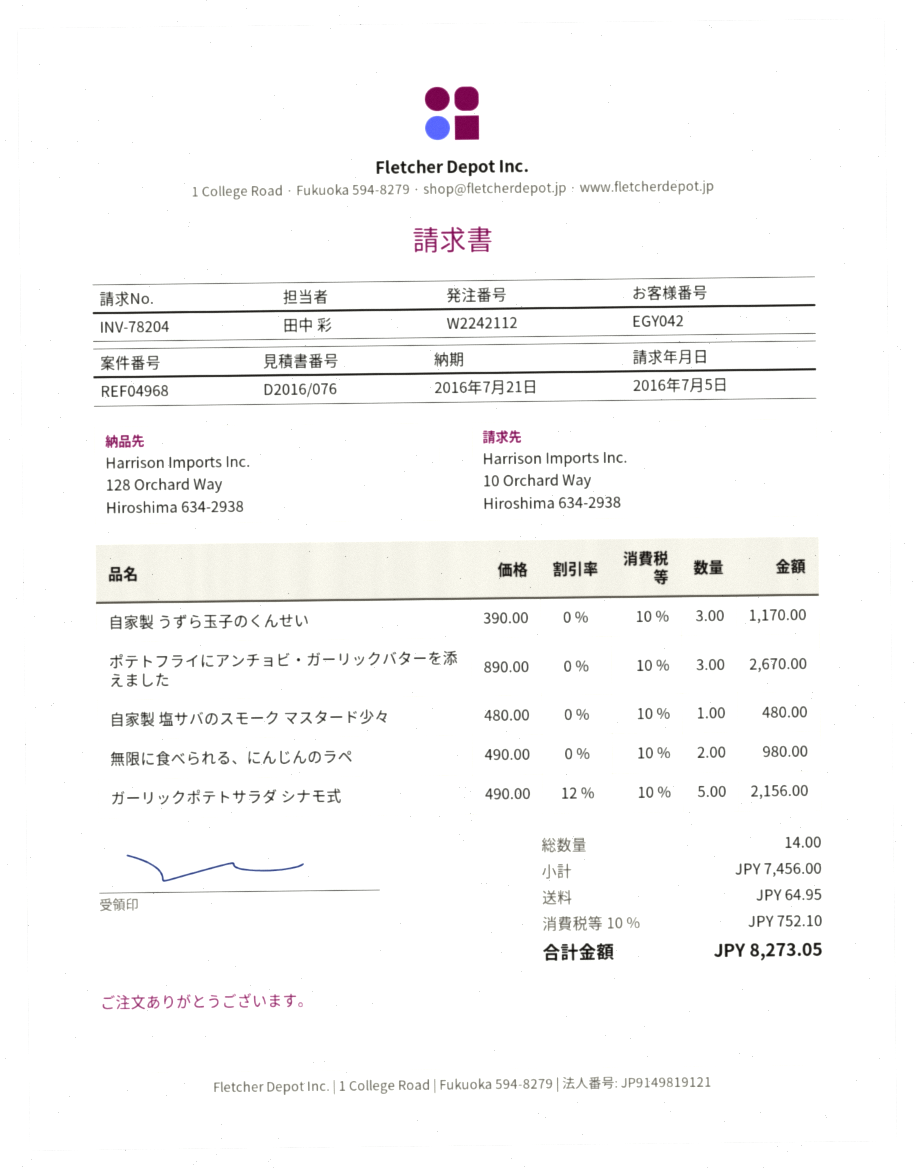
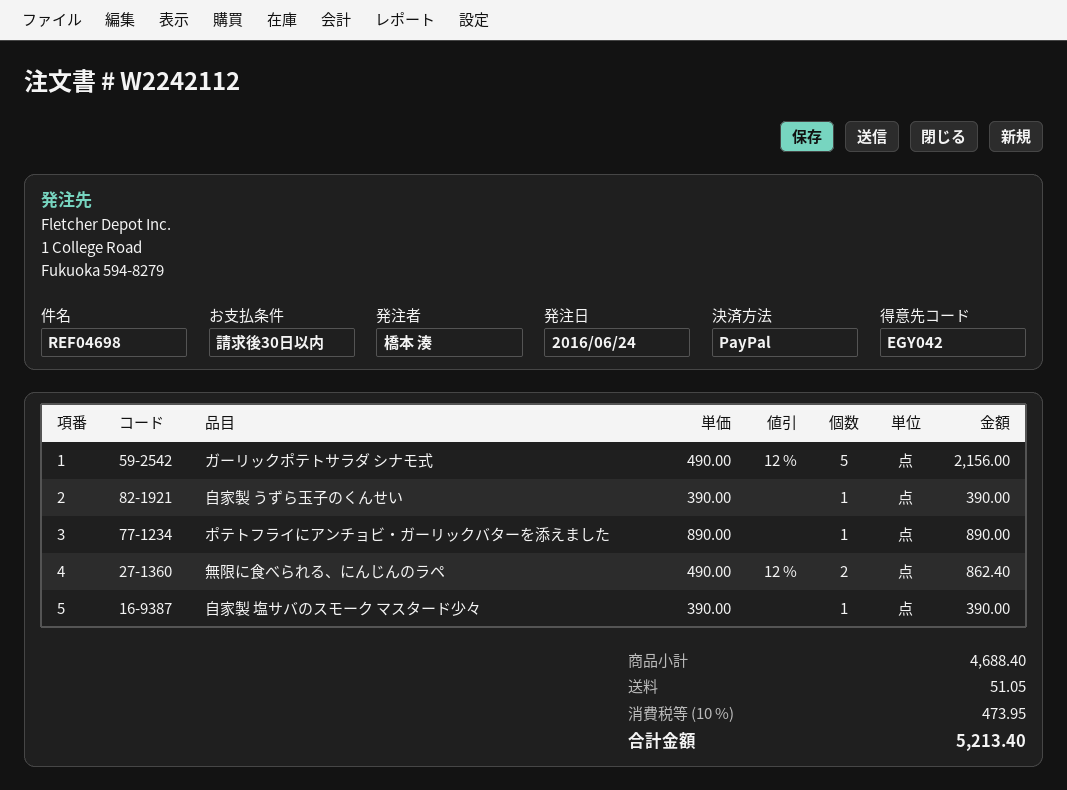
reference: REF04968 -> REF04698
自家製 うずら玉子のくんせい: 3 x 390.00 = 1170.00 -> 1 x 390.00 = 390.00
ポテトフライにアンチョビ・ガーリックバターを添えました: 3 x 890.00 = 2670.00 -> 1 x 890.00 = 890.00
自家製 塩サバのスモーク マスタード少々: 1 x 480.00 = 480.00 -> 1 x 390.00 = 390.00
無限に食べられる、にんじんのラペ: 2 x 490.00 = 980.00 -> 2 x 490.00 - 12% = 862.40
subtotal: 7456.00 -> 4688.40
shipping: 64.95 -> 51.05
tax: 10% = 752.10 -> 10% = 473.95
total: 8273.05 -> 5213.40

